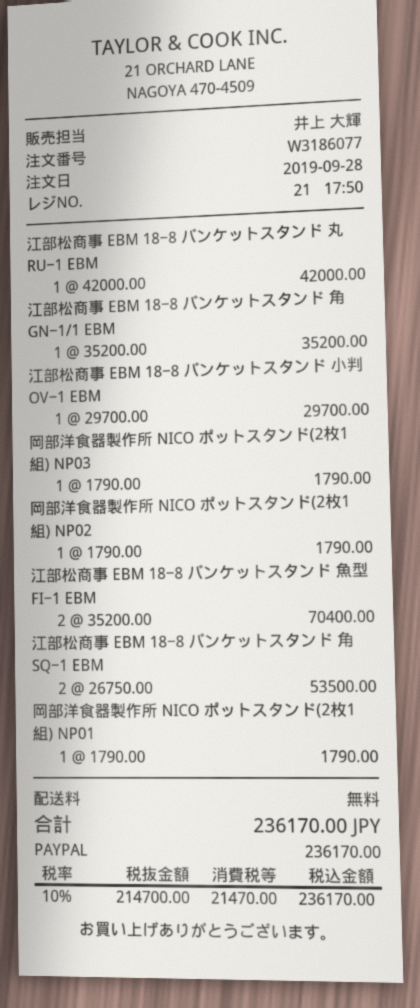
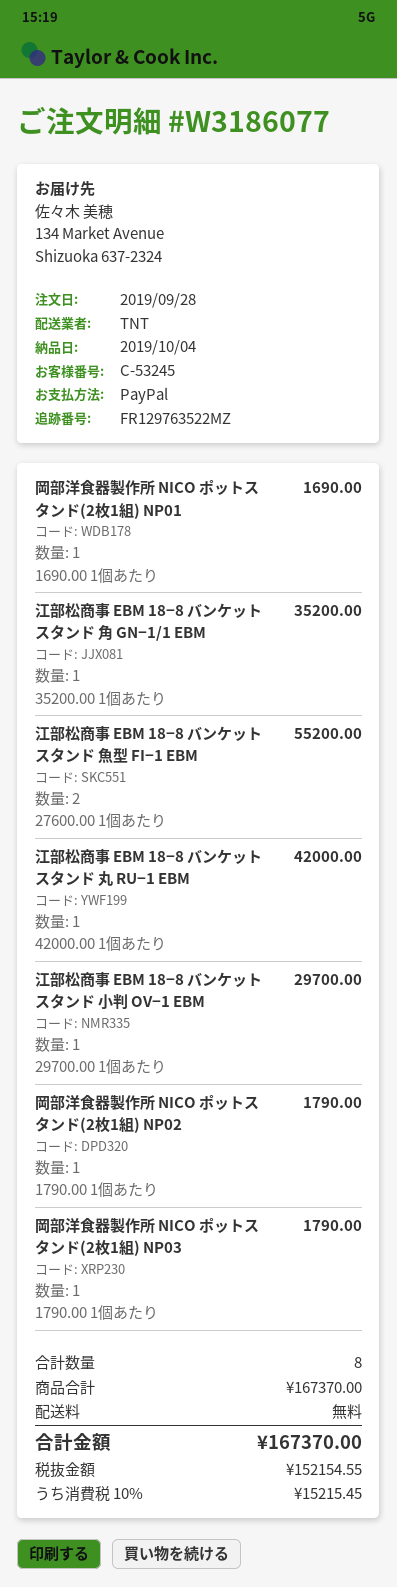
江部松商事 EBM 18−8 バンケットスタンド 魚型 FI−1 EBM: 2 x 35200.00 = 70400.00 -> 2 x 27600.00 = 55200.00
江部松商事 EBM 18−8 バンケットスタンド 角 SQ−1 EBM: 2 x 26750.00 = 53500.00 -> none
岡部洋食器製作所 NICO ポットスタンド(2枚1組) NP01: 1 x 1790.00 = 1790.00 -> 1 x 1690.00 = 1690.00
net: 214700.00 -> 152154.55
tax: 10% = 21470.00 -> 10% = 15215.45
total: 236170.00 -> 167370.00

